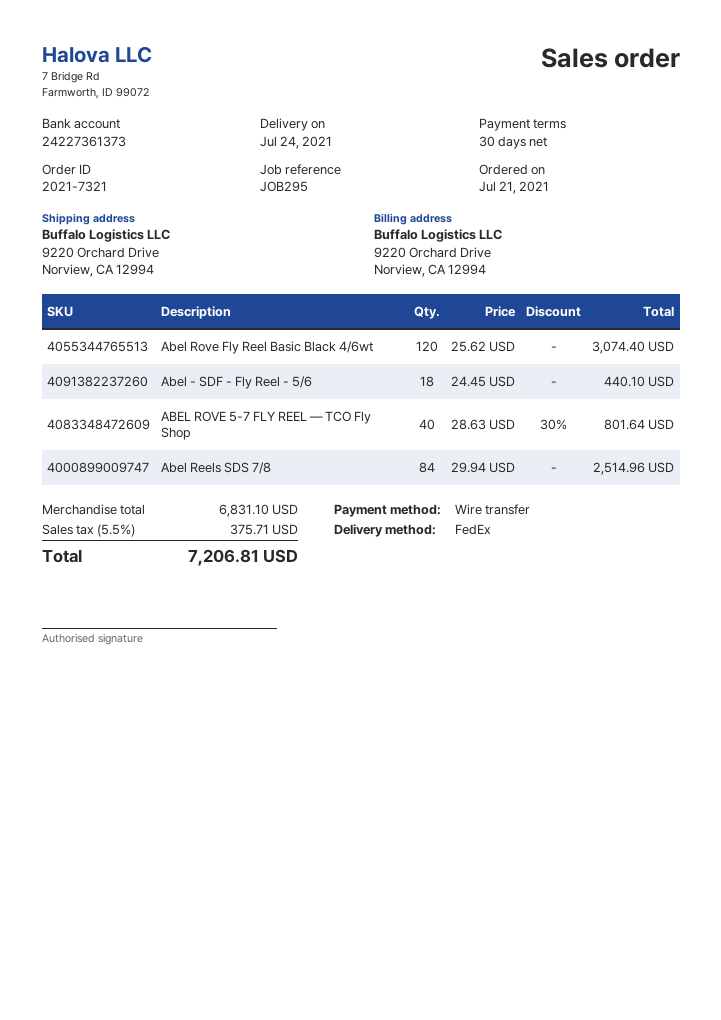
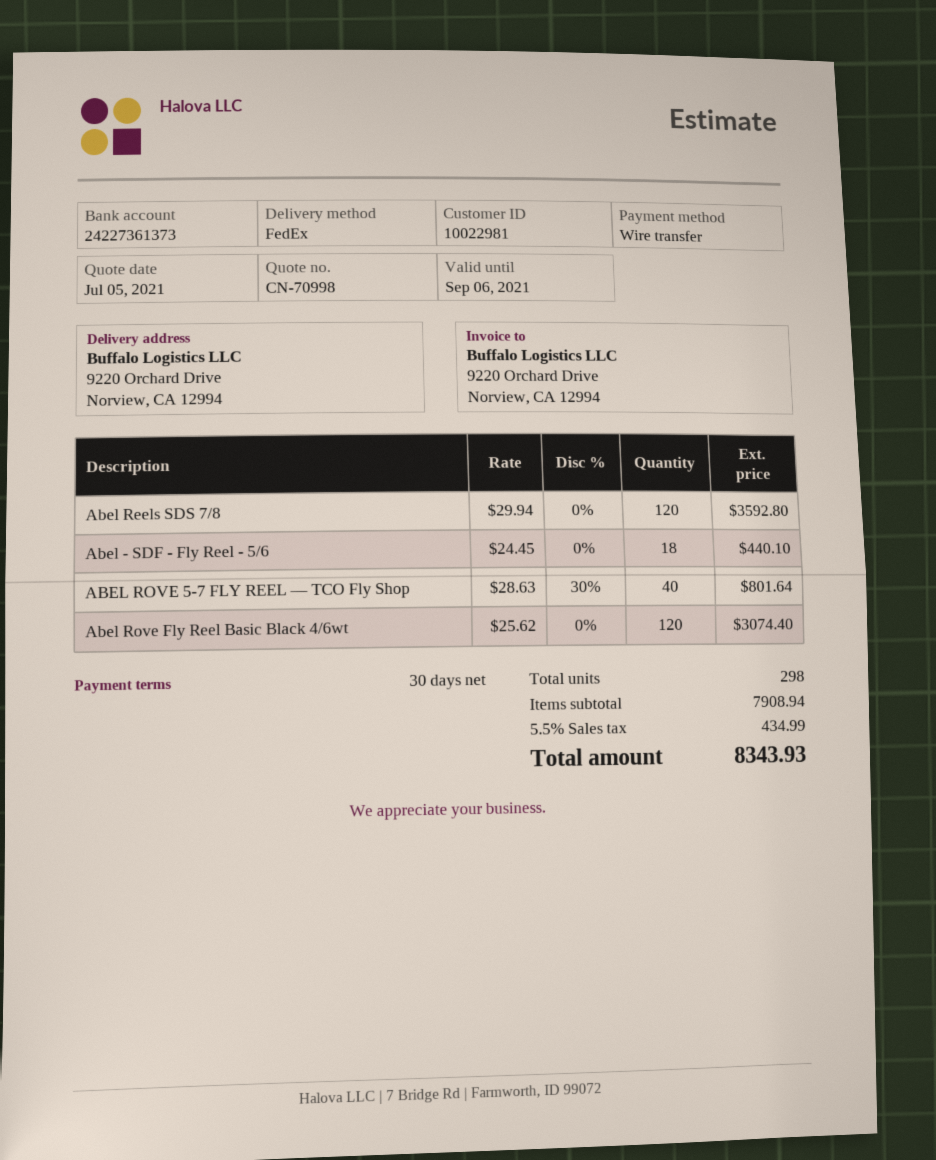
Abel Reels SDS 7/8: 84 x 29.94 = 2514.96 -> 120 x 29.94 = 3592.80
subtotal: 6831.10 -> 7908.94
tax: 5.5% = 375.71 -> 5.5% = 434.99
total: 7206.81 -> 8343.93

